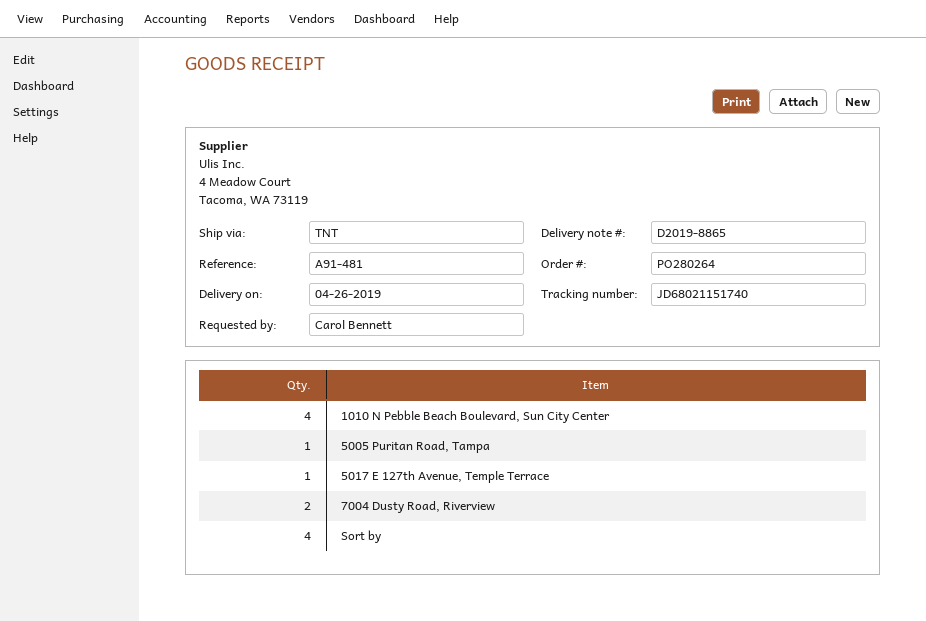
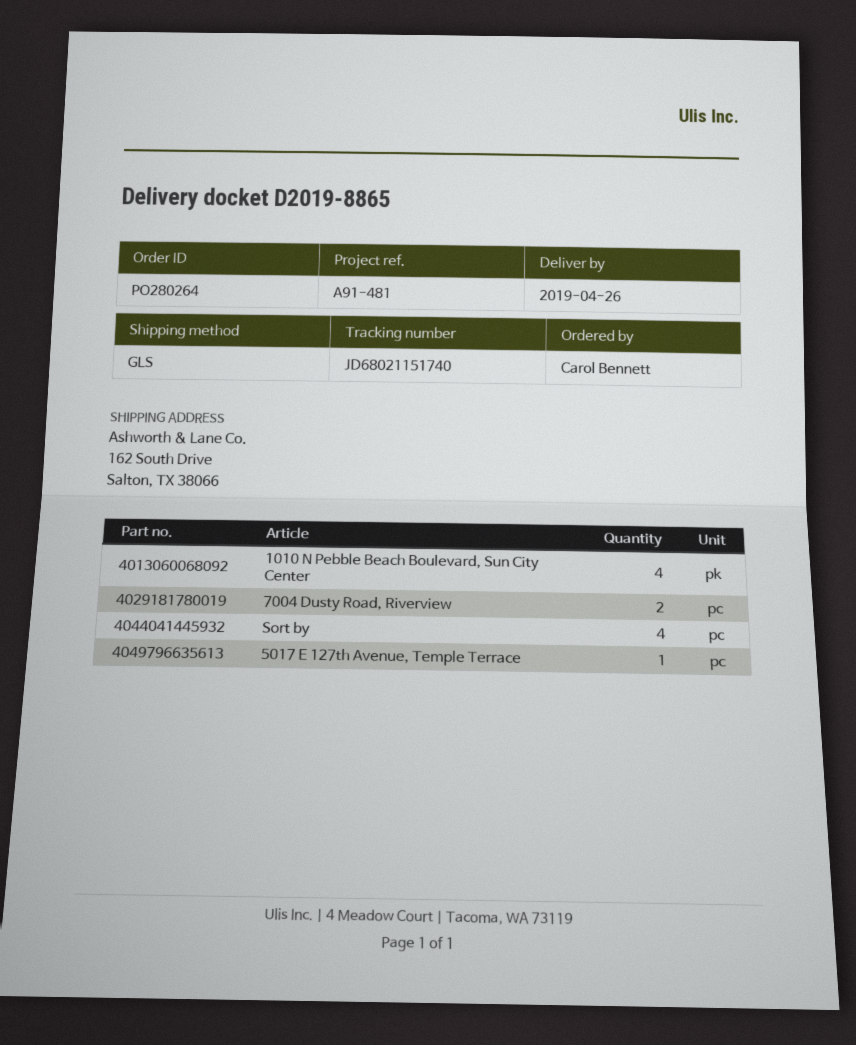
shipping method: TNT -> GLS
5005 Puritan Road, Tampa: 1 -> none

